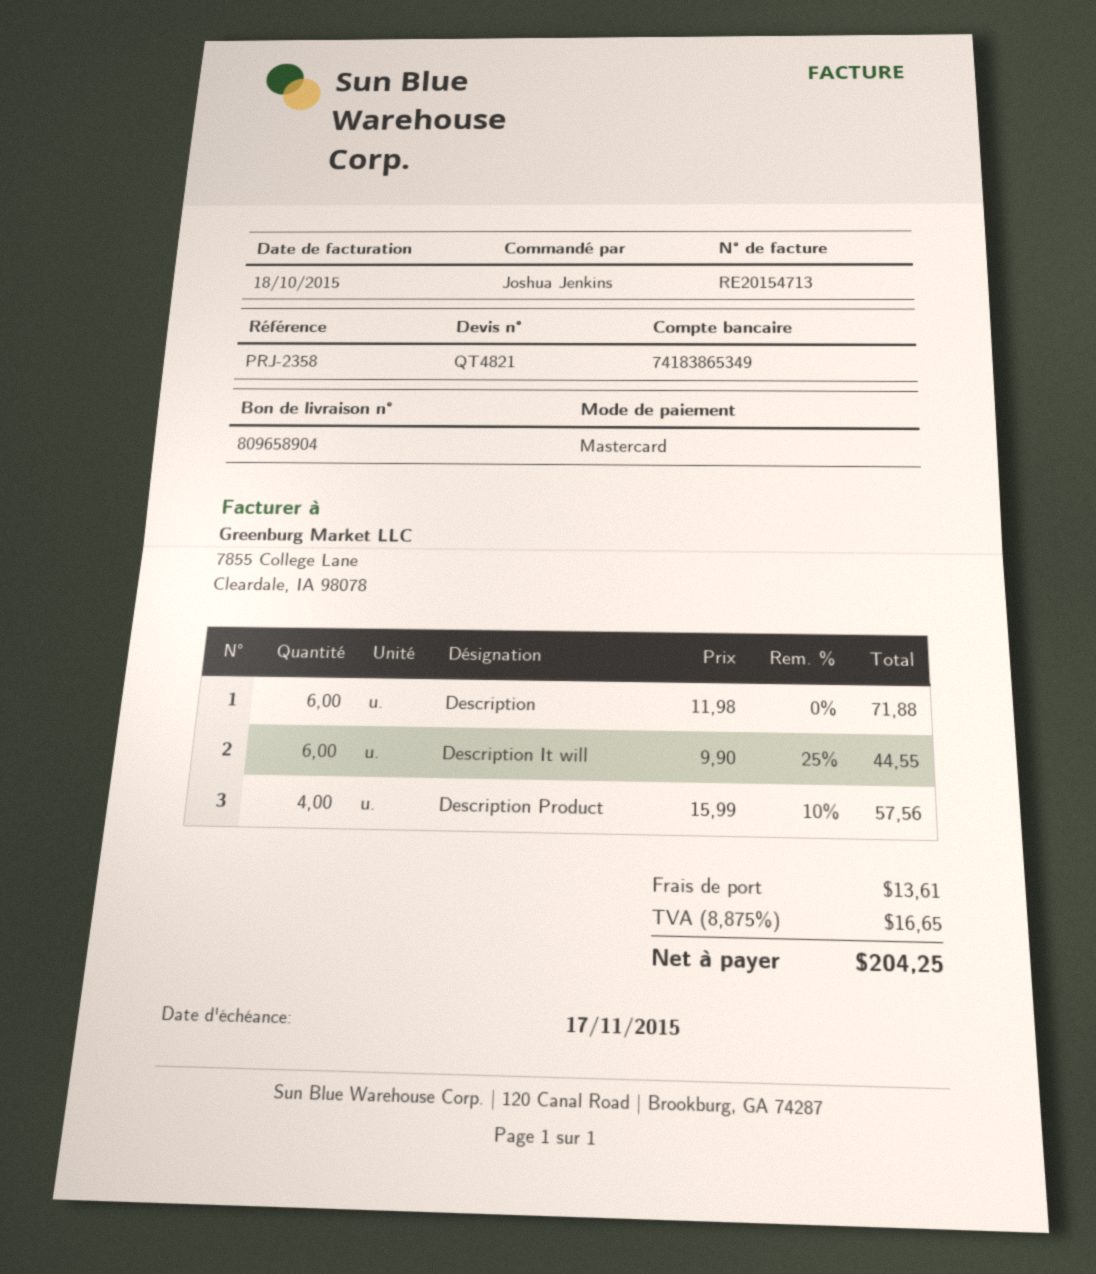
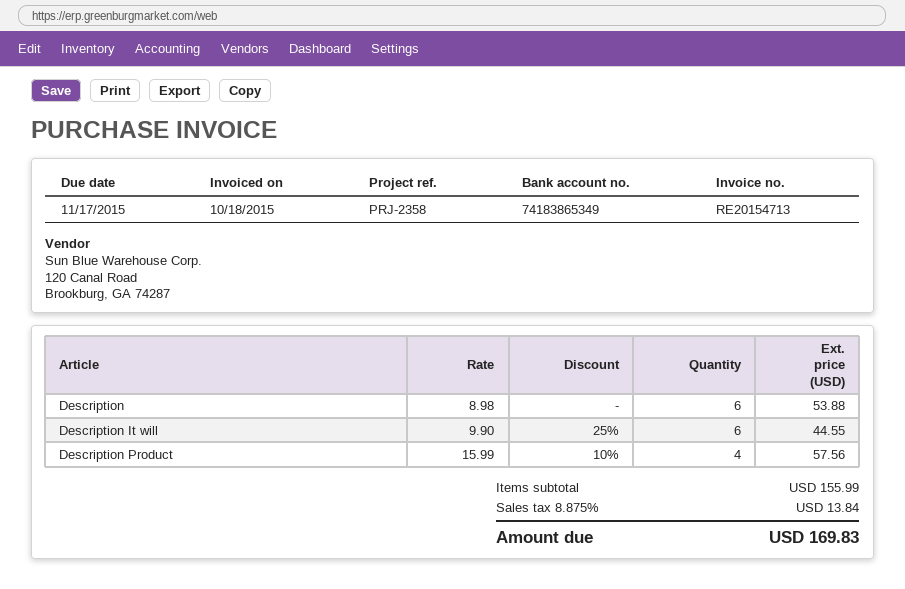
Description: 6 x 11.98 = 71.88 -> 6 x 8.98 = 53.88
shipping: 13.61 -> none
tax: 8.875% = 16.65 -> 8.875% = 13.84
total: 204.25 -> 169.83

